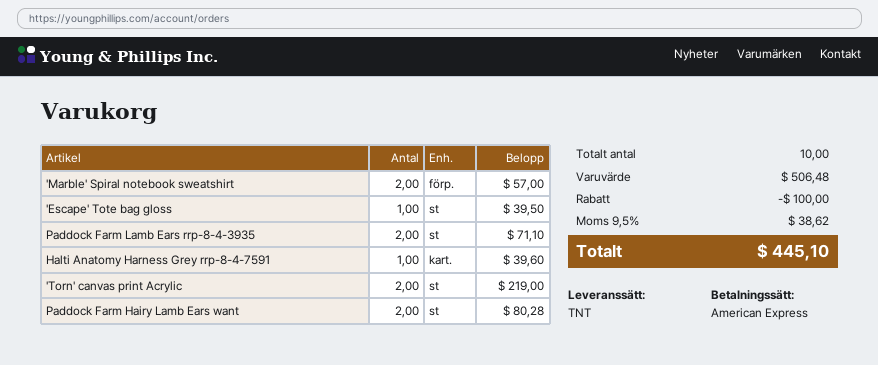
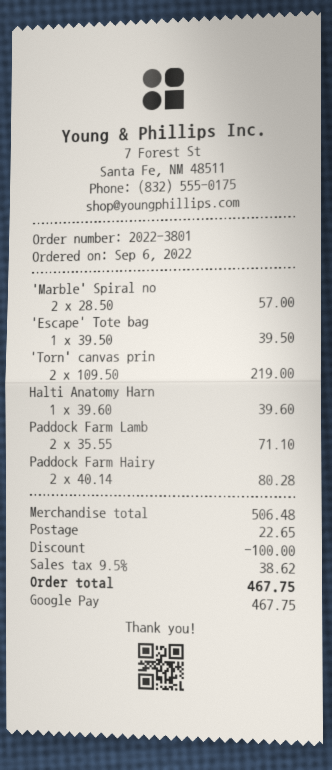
payment method: American Express -> Google Pay
shipping: none -> 22.65
total: 445.10 -> 467.75

